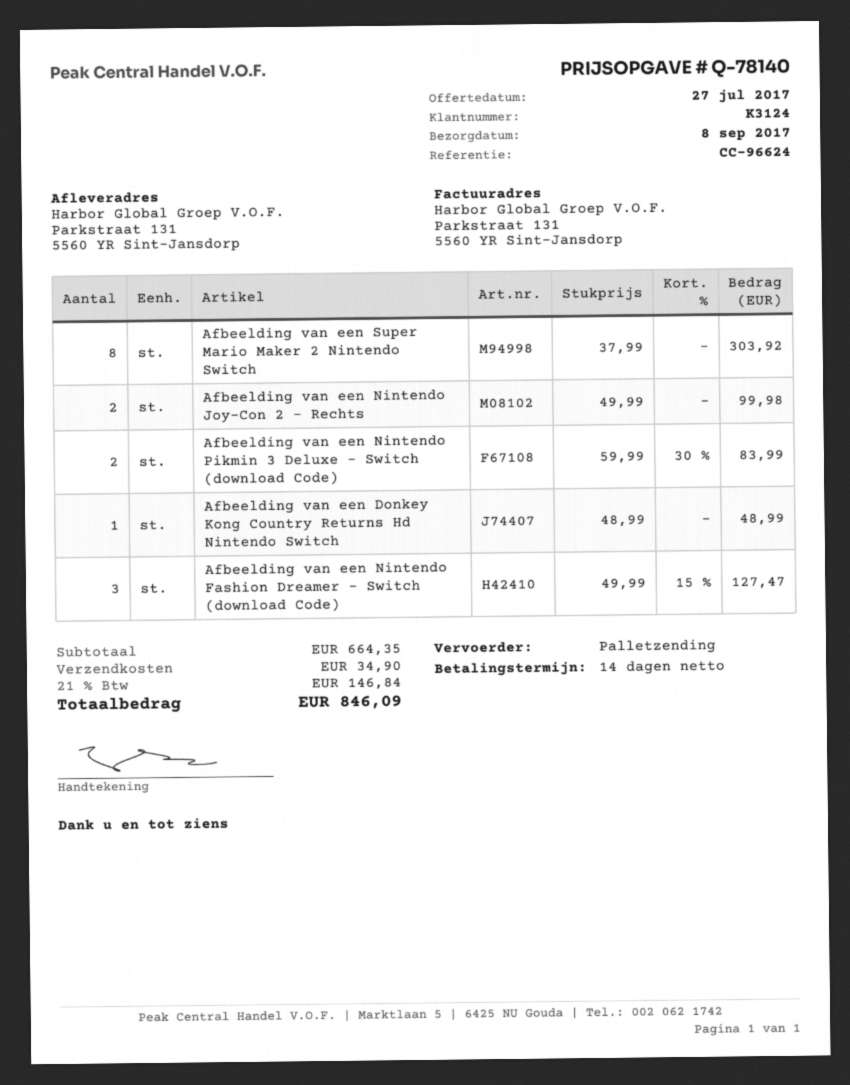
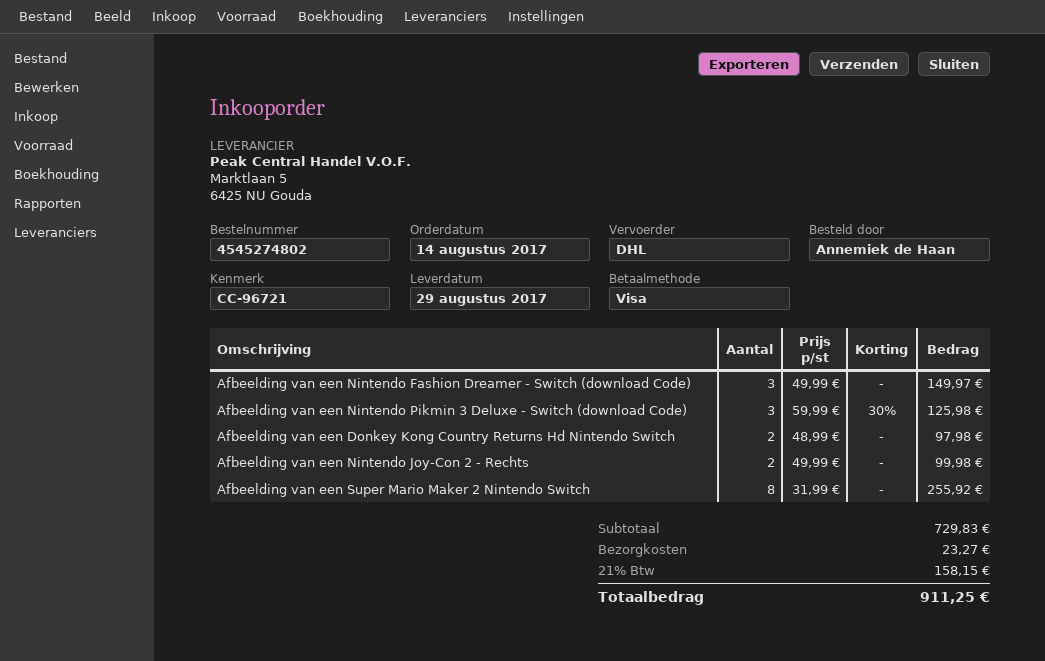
delivery date: 2017-09-08 -> 2017-08-29
reference: CC-96624 -> CC-96721
shipping method: pallet freight -> DHL
Afbeelding van een Super Mario Maker 2 Nintendo Switch: 8 x 37.99 = 303.92 -> 8 x 31.99 = 255.92
Afbeelding van een Nintendo Pikmin 3 Deluxe - Switch (download Code): 2 x 59.99 - 30% = 83.99 -> 3 x 59.99 - 30% = 125.98
Afbeelding van een Donkey Kong Country Returns Hd Nintendo Switch: 1 x 48.99 = 48.99 -> 2 x 48.99 = 97.98
Afbeelding van een Nintendo Fashion Dreamer - Switch (download Code): 3 x 49.99 - 15% = 127.47 -> 3 x 49.99 = 149.97
subtotal: 664.35 -> 729.83
shipping: 34.90 -> 23.27
tax: 21% = 146.84 -> 21% = 158.15
total: 846.09 -> 911.25

